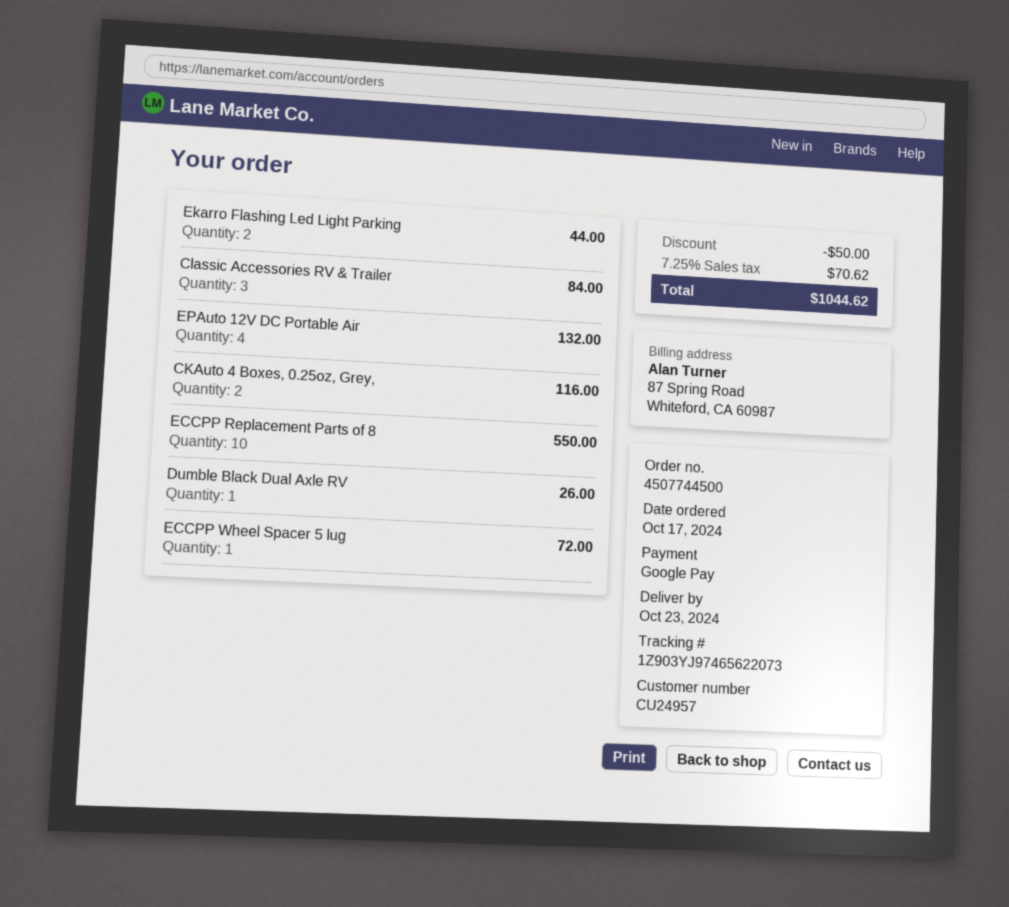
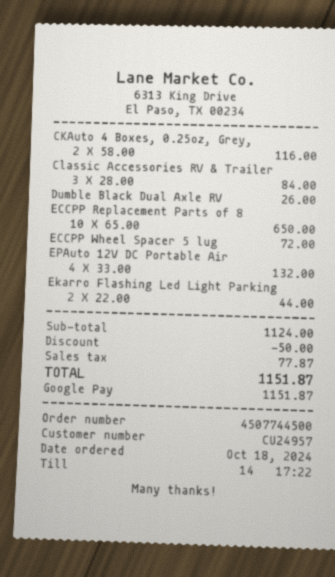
order date: 2024-10-17 -> 2024-10-18
ECCPP Replacement Parts of 8: 10 for 550.00 -> 10 for 650.00
tax: 70.62 -> 77.87
total: 1044.62 -> 1151.87

